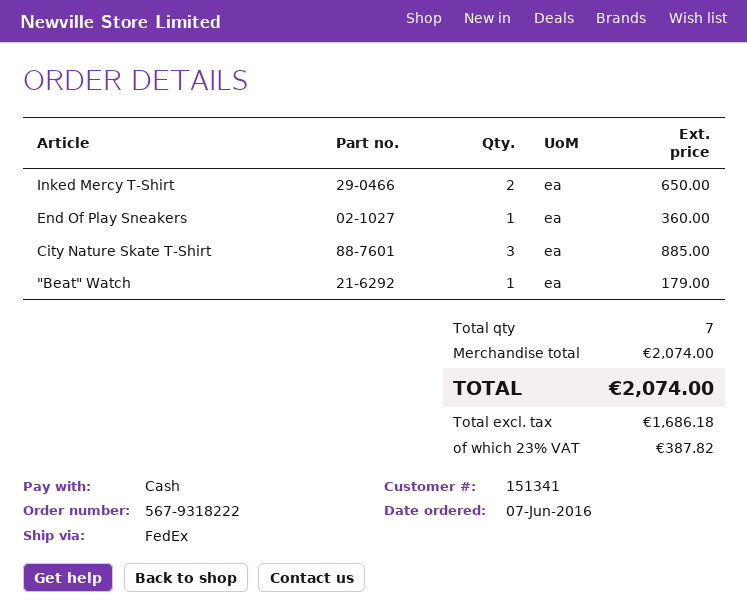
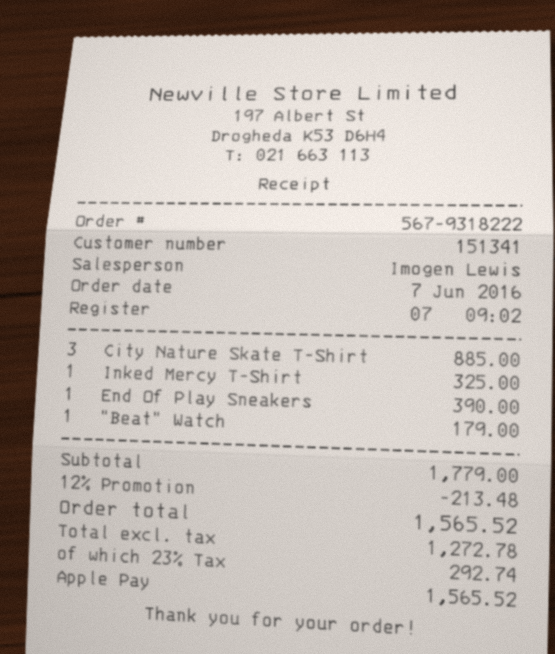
payment method: cash -> Apple Pay
Inked Mercy T-Shirt: 2 for 650.00 -> 1 for 325.00
End Of Play Sneakers: 1 for 360.00 -> 1 for 390.00
subtotal: 2074.00 -> 1779.00
discount: none -> 12% = 213.48
net: 1686.18 -> 1272.78
tax: 23% = 387.82 -> 23% = 292.74
total: 2074.00 -> 1565.52

